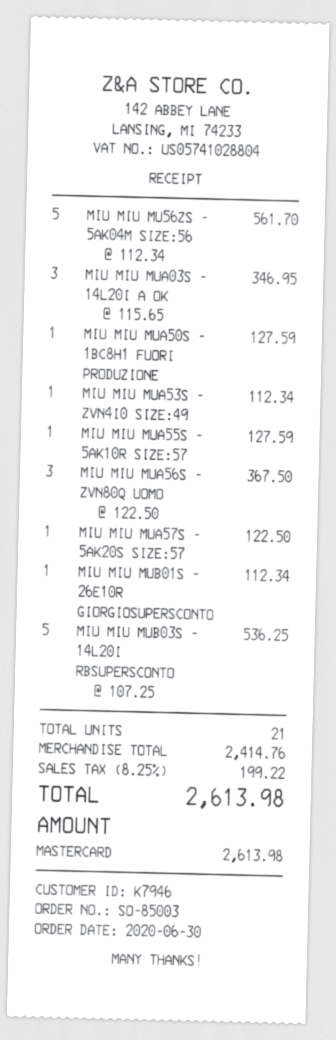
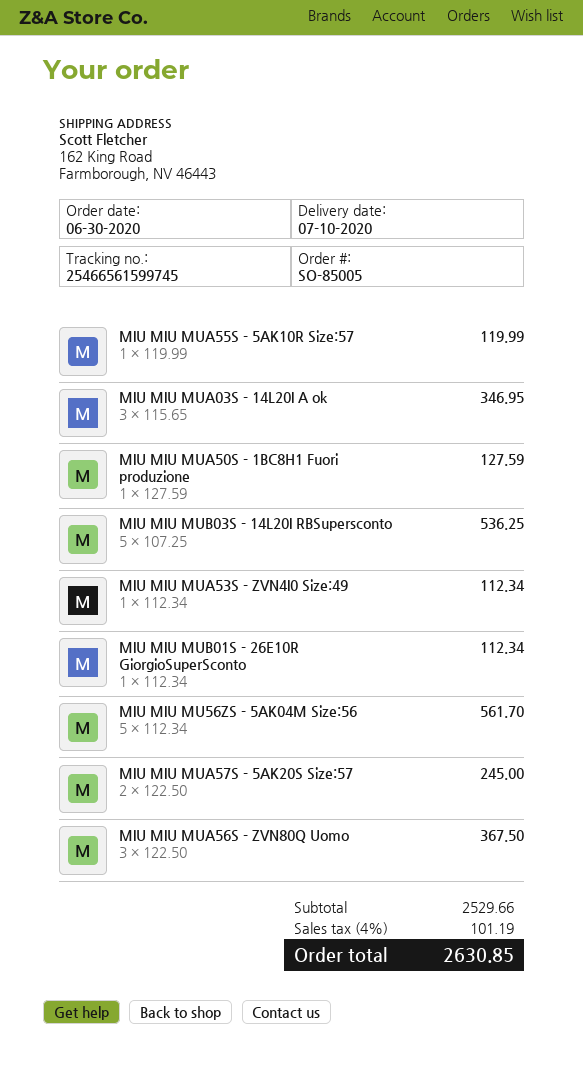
order number: SO-85003 -> SO-85005
MIU MIU MUA55S - 5AK10R SIZE:57: 1 x 127.59 = 127.59 -> 1 x 119.99 = 119.99
MIU MIU MUA57S - 5AK20S SIZE:57: 1 x 122.50 = 122.50 -> 2 x 122.50 = 245.00
subtotal: 2414.76 -> 2529.66
tax: 8.25% = 199.22 -> 4% = 101.19
total: 2613.98 -> 2630.85

